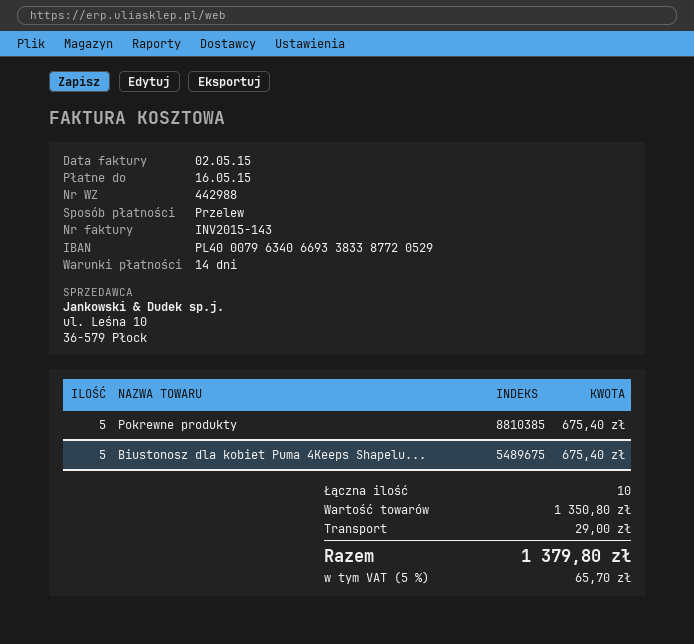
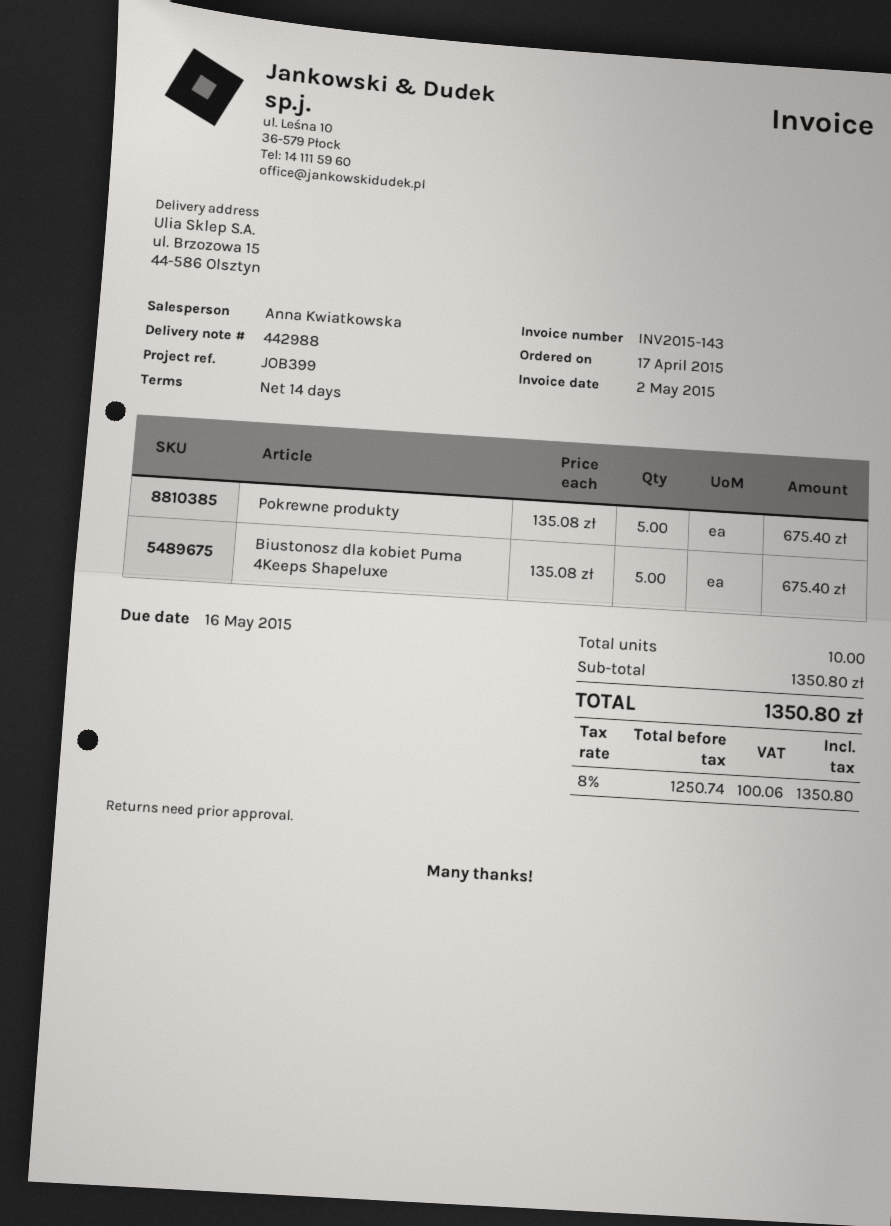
shipping: 29.00 -> none
tax: 5% = 65.70 -> 8% = 100.06
total: 1379.80 -> 1350.80

